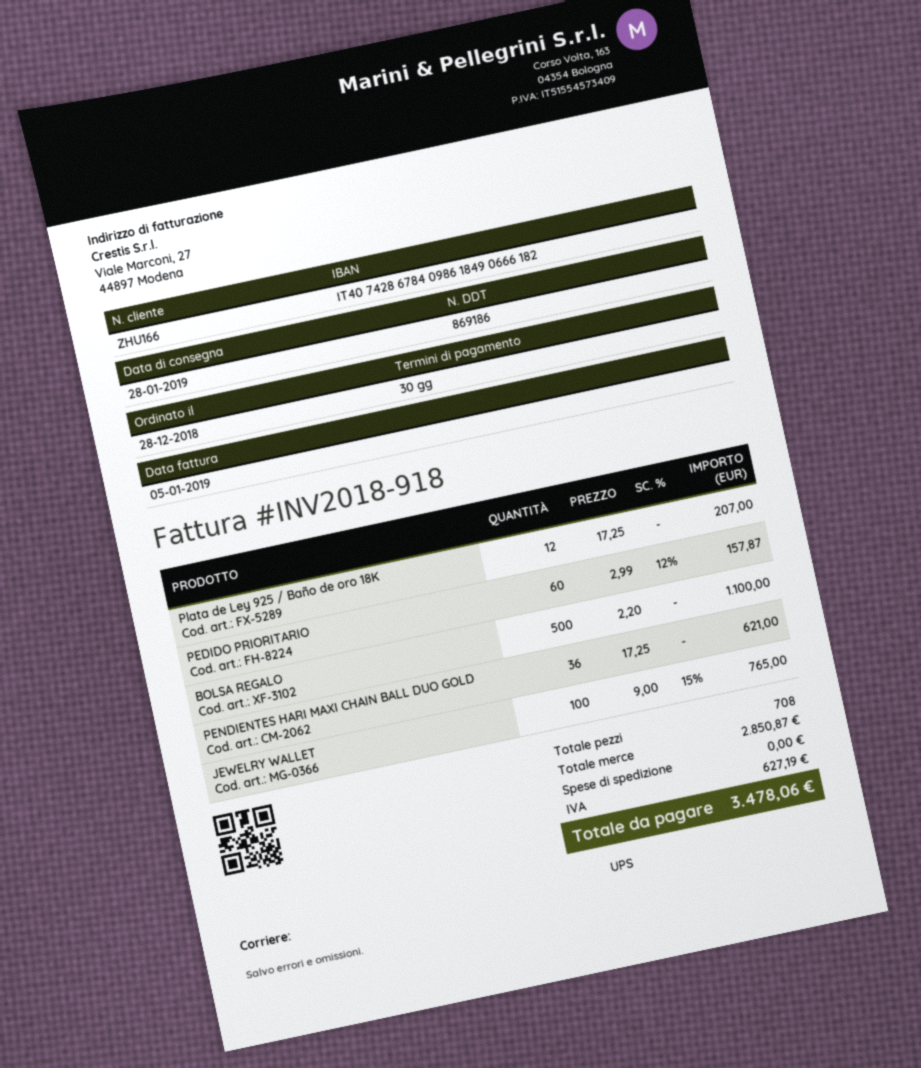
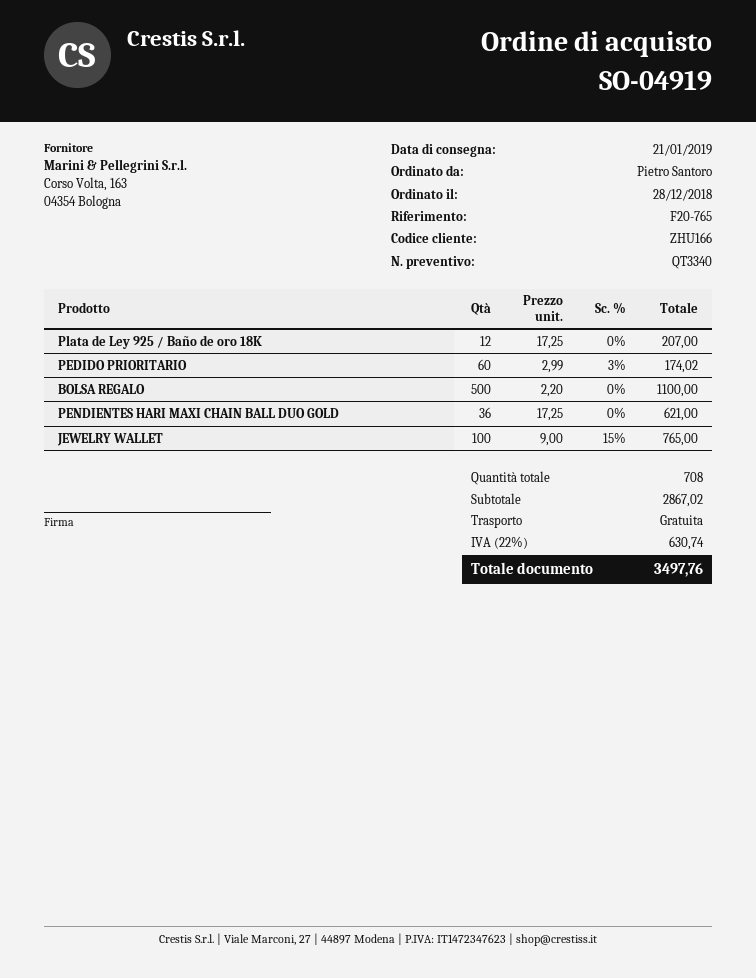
delivery date: 2019-01-28 -> 2019-01-21
PEDIDO PRIORITARIO: 60 x 2.99 - 12% = 157.87 -> 60 x 2.99 - 3% = 174.02
subtotal: 2850.87 -> 2867.02
tax: 627.19 -> 630.74
total: 3478.06 -> 3497.76

